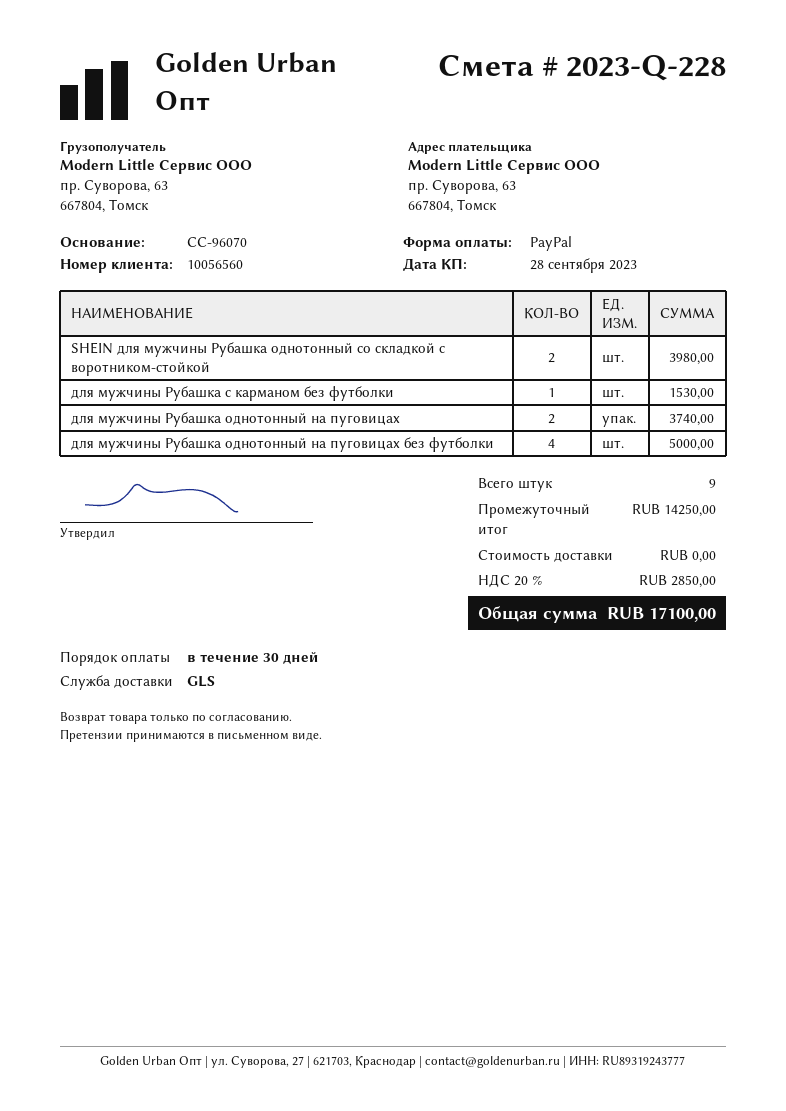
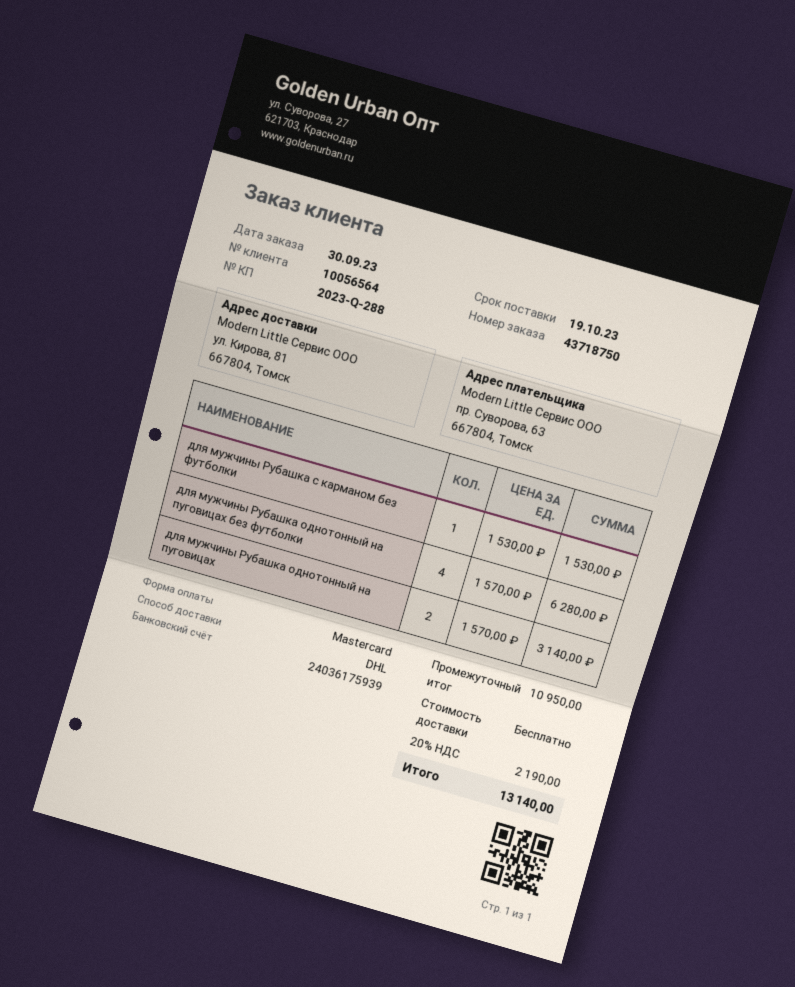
quote number: 2023-Q-228 -> 2023-Q-288
customer number: 10056560 -> 10056564
payment method: PayPal -> Mastercard
shipping method: GLS -> DHL
ship to: пр. Суворова, 63, 667804, Томск -> ул. Кирова, 81, 667804, Томск
SHEIN для мужчины Рубашка однотонный со складкой с воротником-стойкой: 2 for 3980.00 -> none
для мужчины Рубашка однотонный на пуговицах: 2 for 3740.00 -> 2 for 3140.00
для мужчины Рубашка однотонный на пуговицах без футболки: 4 for 5000.00 -> 4 for 6280.00
subtotal: 14250.00 -> 10950.00
tax: 20% = 2850.00 -> 20% = 2190.00
total: 17100.00 -> 13140.00

